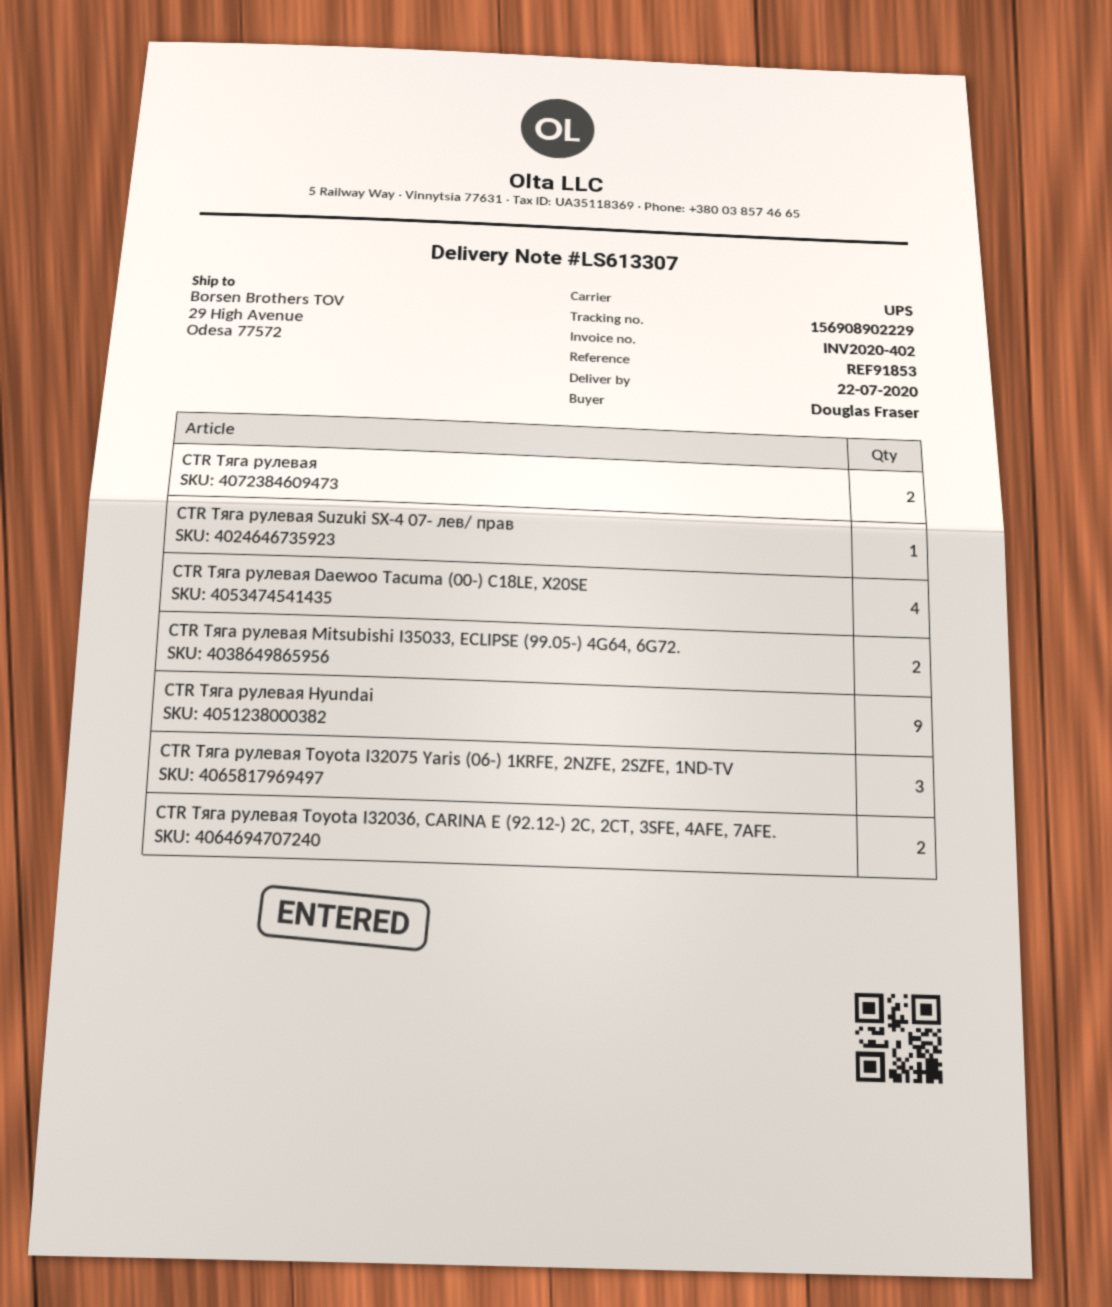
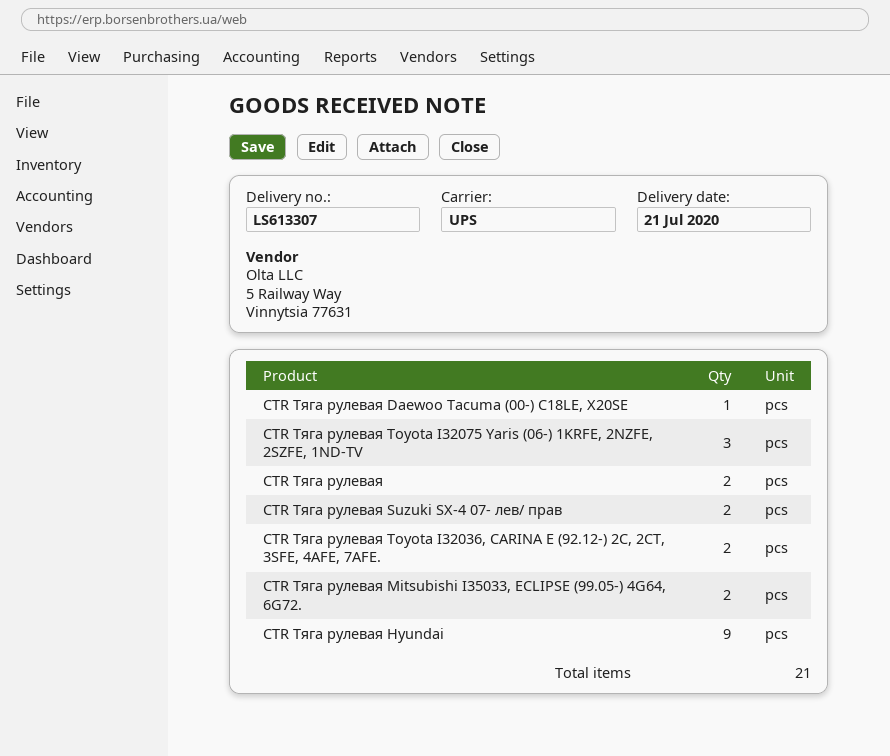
delivery date: 2020-07-22 -> 2020-07-21
CTR Тяга рулевая Suzuki SX-4 07- лев/ прав: 1 -> 2
CTR Тяга рулевая Daewoo Tacuma (00-) C18LE, X20SE: 4 -> 1

